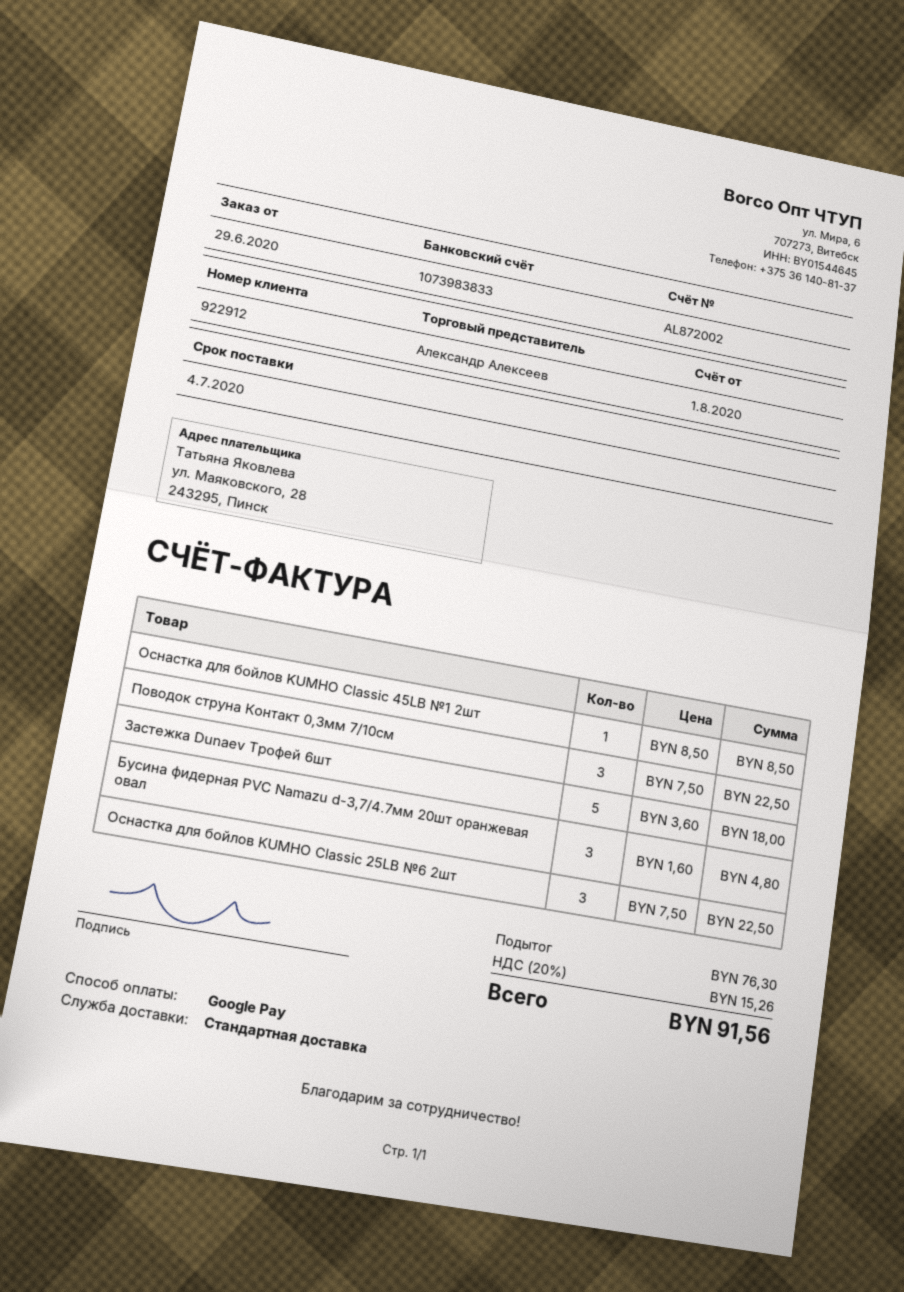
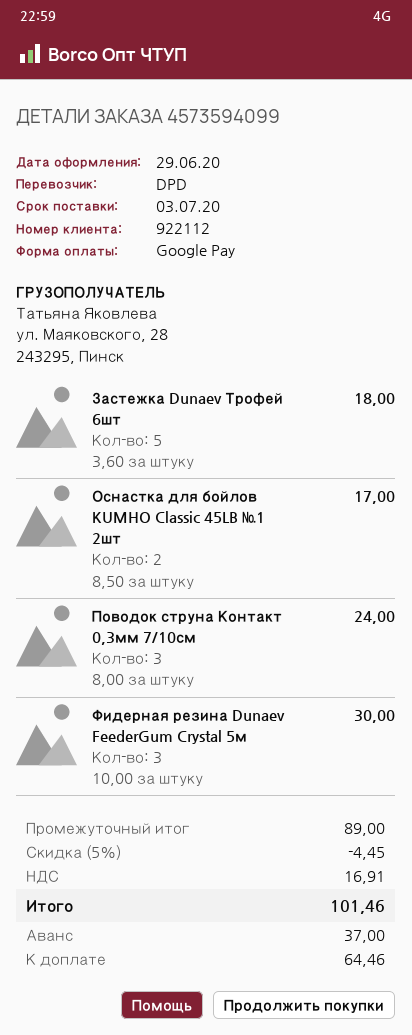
delivery date: 2020-07-04 -> 2020-07-03
customer number: 922912 -> 922112
shipping method: standard -> DPD
Оснастка для бойлов KUMHO Classic 45LB №1 2шт: 1 x 8.50 = 8.50 -> 2 x 8.50 = 17.00
Поводок струна Контакт 0,3мм 7/10см: 3 x 7.50 = 22.50 -> 3 x 8.00 = 24.00
Бусина фидерная PVC Namazu d-3,7/4.7мм 20шт оранжевая овал: 3 x 1.60 = 4.80 -> none
Оснастка для бойлов KUMHO Classic 25LB №6 2шт: 3 x 7.50 = 22.50 -> none
Фидерная резина Dunaev FeederGum Crystal 5м: none -> 3 x 10.00 = 30.00
subtotal: 76.30 -> 89.00
discount: none -> 5% = 4.45
tax: 15.26 -> 16.91
total: 91.56 -> 101.46

